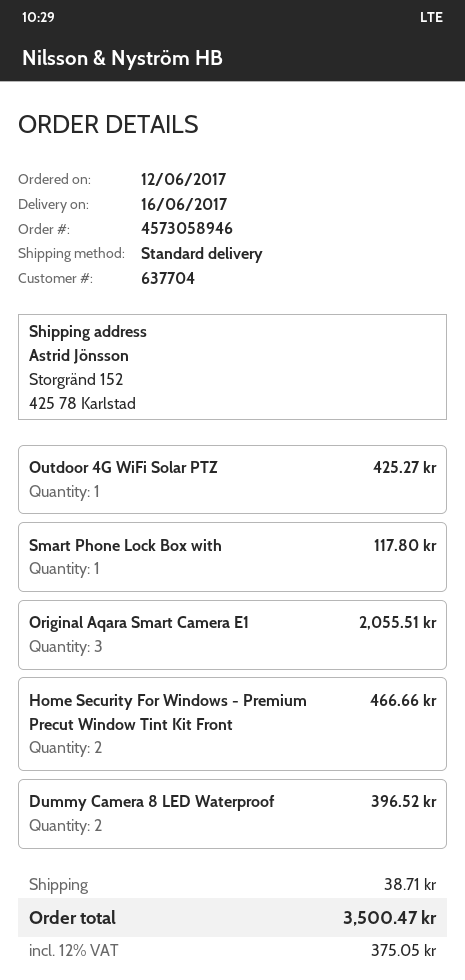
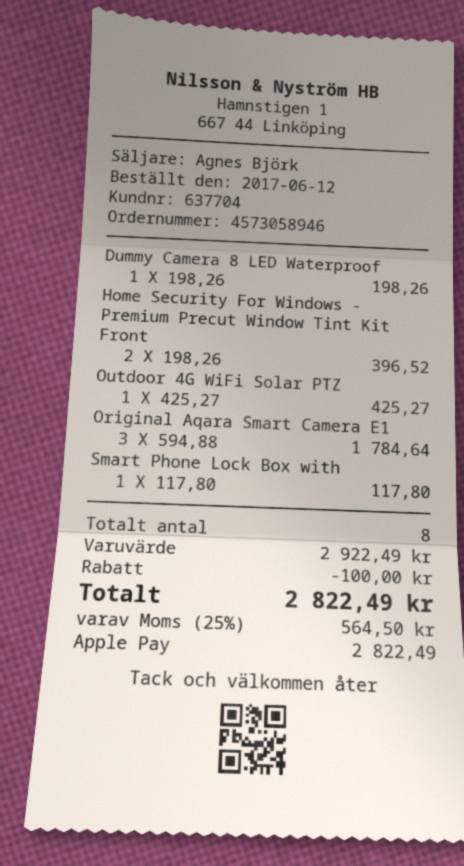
Original Aqara Smart Camera E1: 3 for 2055.51 -> 3 for 1784.64
Home Security For Windows - Premium Precut Window Tint Kit Front: 2 for 466.66 -> 2 for 396.52
Dummy Camera 8 LED Waterproof: 2 for 396.52 -> 1 for 198.26
discount: none -> 100.00
shipping: 38.71 -> none
tax: 12% = 375.05 -> 25% = 564.50
total: 3500.47 -> 2822.49

